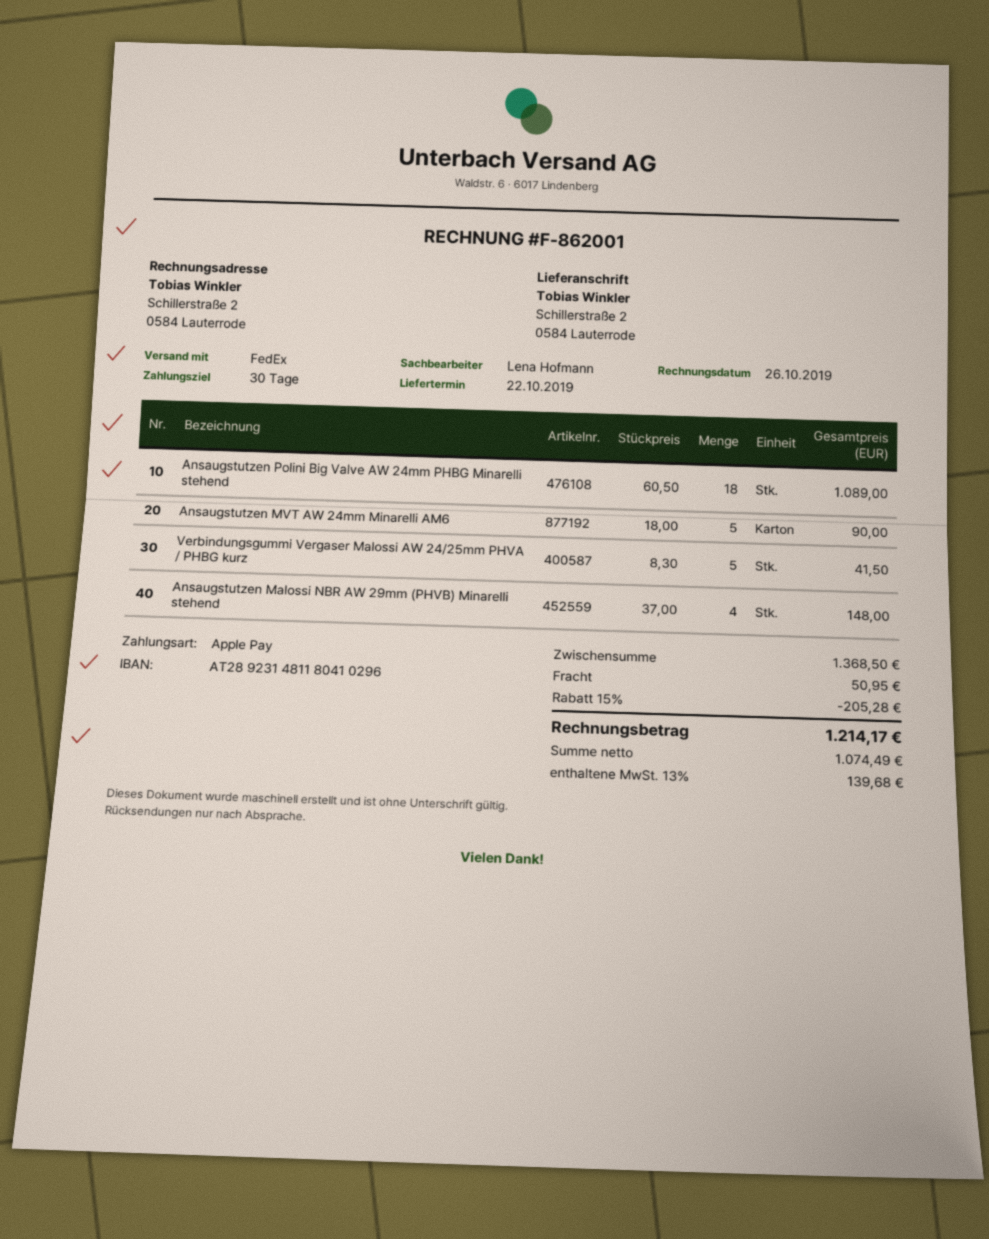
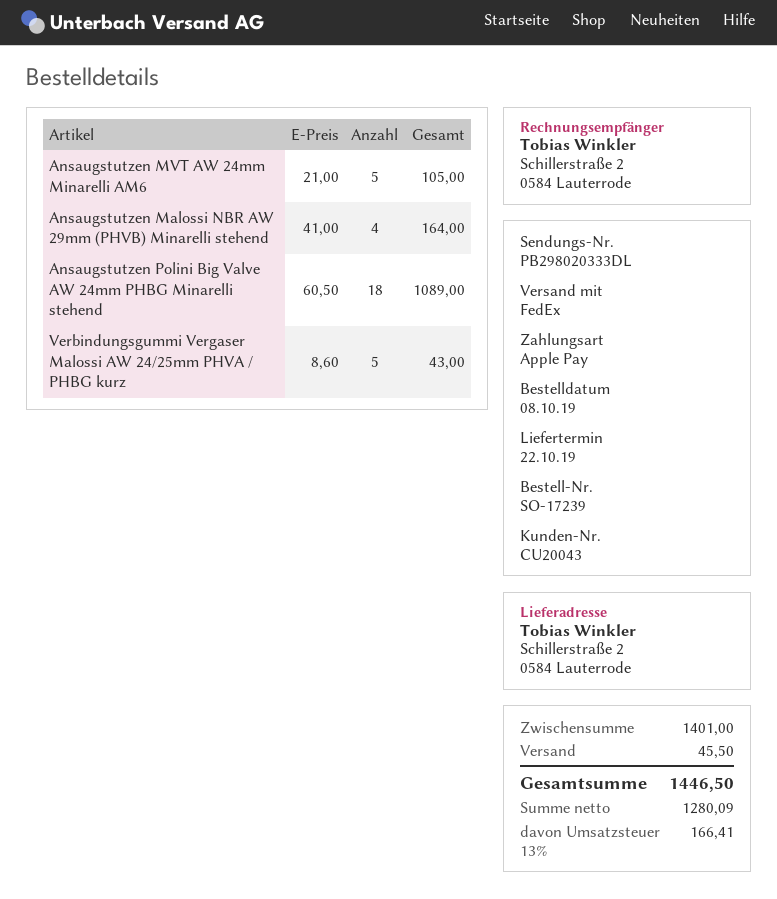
Ansaugstutzen MVT AW 24mm Minarelli AM6: 5 x 18.00 = 90.00 -> 5 x 21.00 = 105.00
Verbindungsgummi Vergaser Malossi AW 24/25mm PHVA / PHBG kurz: 5 x 8.30 = 41.50 -> 5 x 8.60 = 43.00
Ansaugstutzen Malossi NBR AW 29mm (PHVB) Minarelli stehend: 4 x 37.00 = 148.00 -> 4 x 41.00 = 164.00
subtotal: 1368.50 -> 1401.00
discount: 15% = 205.28 -> none
shipping: 50.95 -> 45.50
net: 1074.49 -> 1280.09
tax: 13% = 139.68 -> 13% = 166.41
total: 1214.17 -> 1446.50

